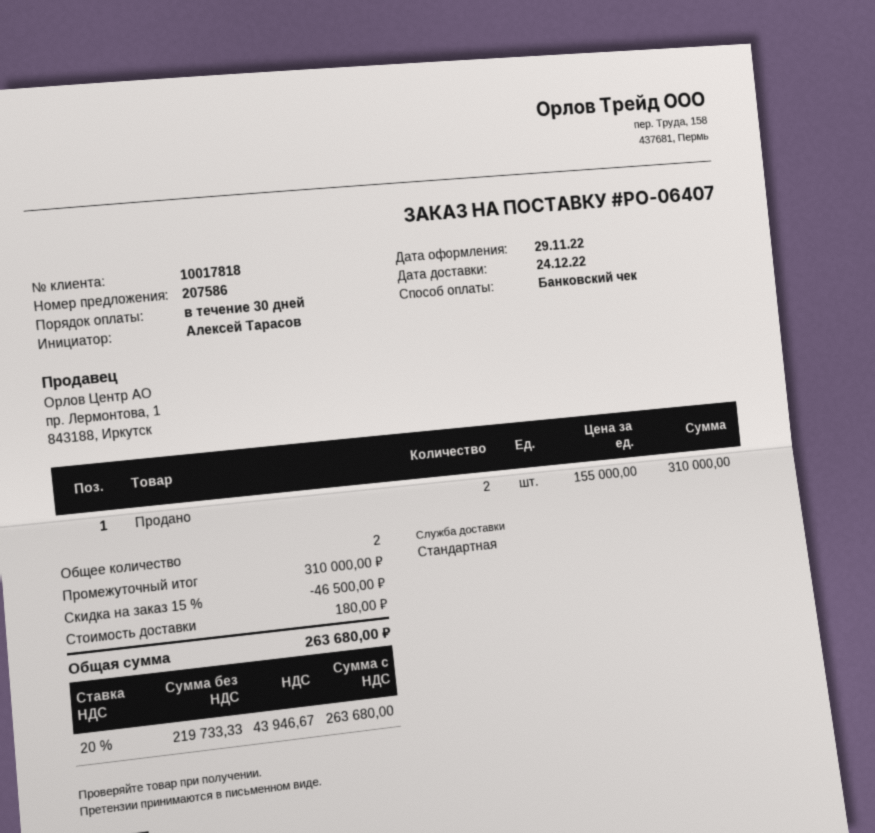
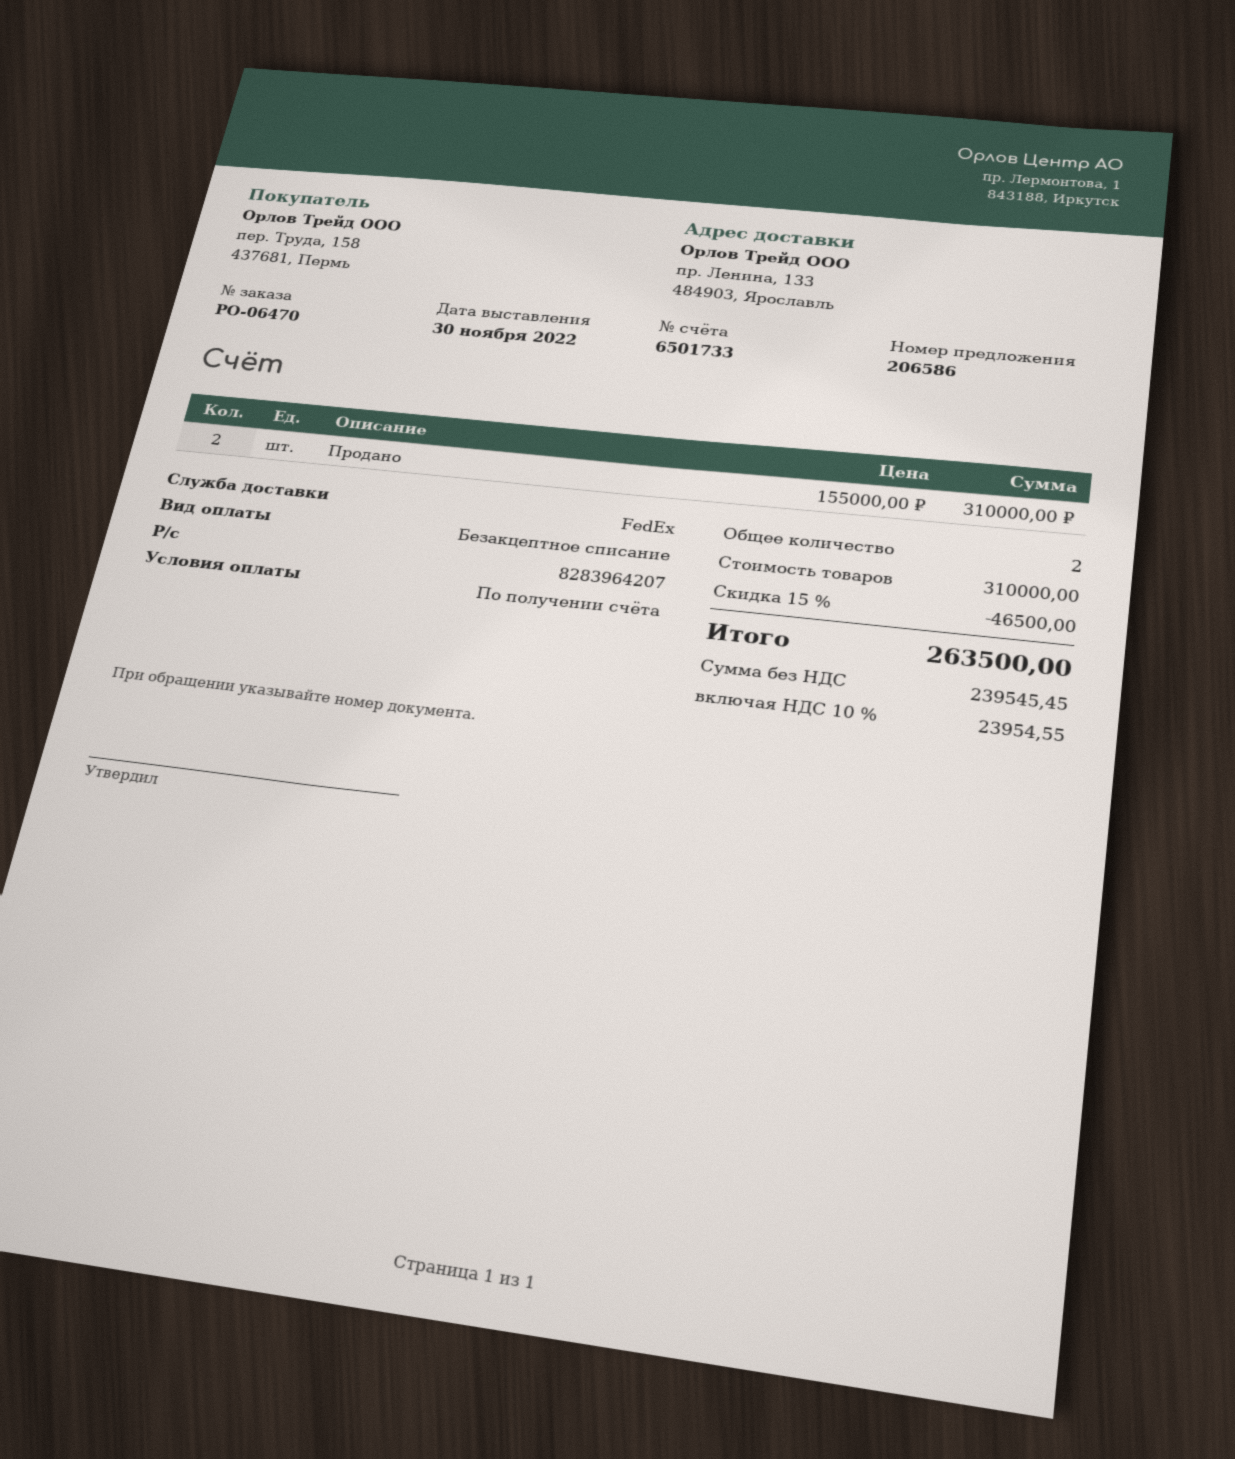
quote number: 207586 -> 206586
order number: PO-06407 -> PO-06470
payment terms: 30 days -> on receipt
payment method: cheque -> direct debit
shipping method: standard -> FedEx
shipping: 180.00 -> none
net: 219733.33 -> 239545.45
tax: 20% = 43946.67 -> 10% = 23954.55
total: 263680.00 -> 263500.00

